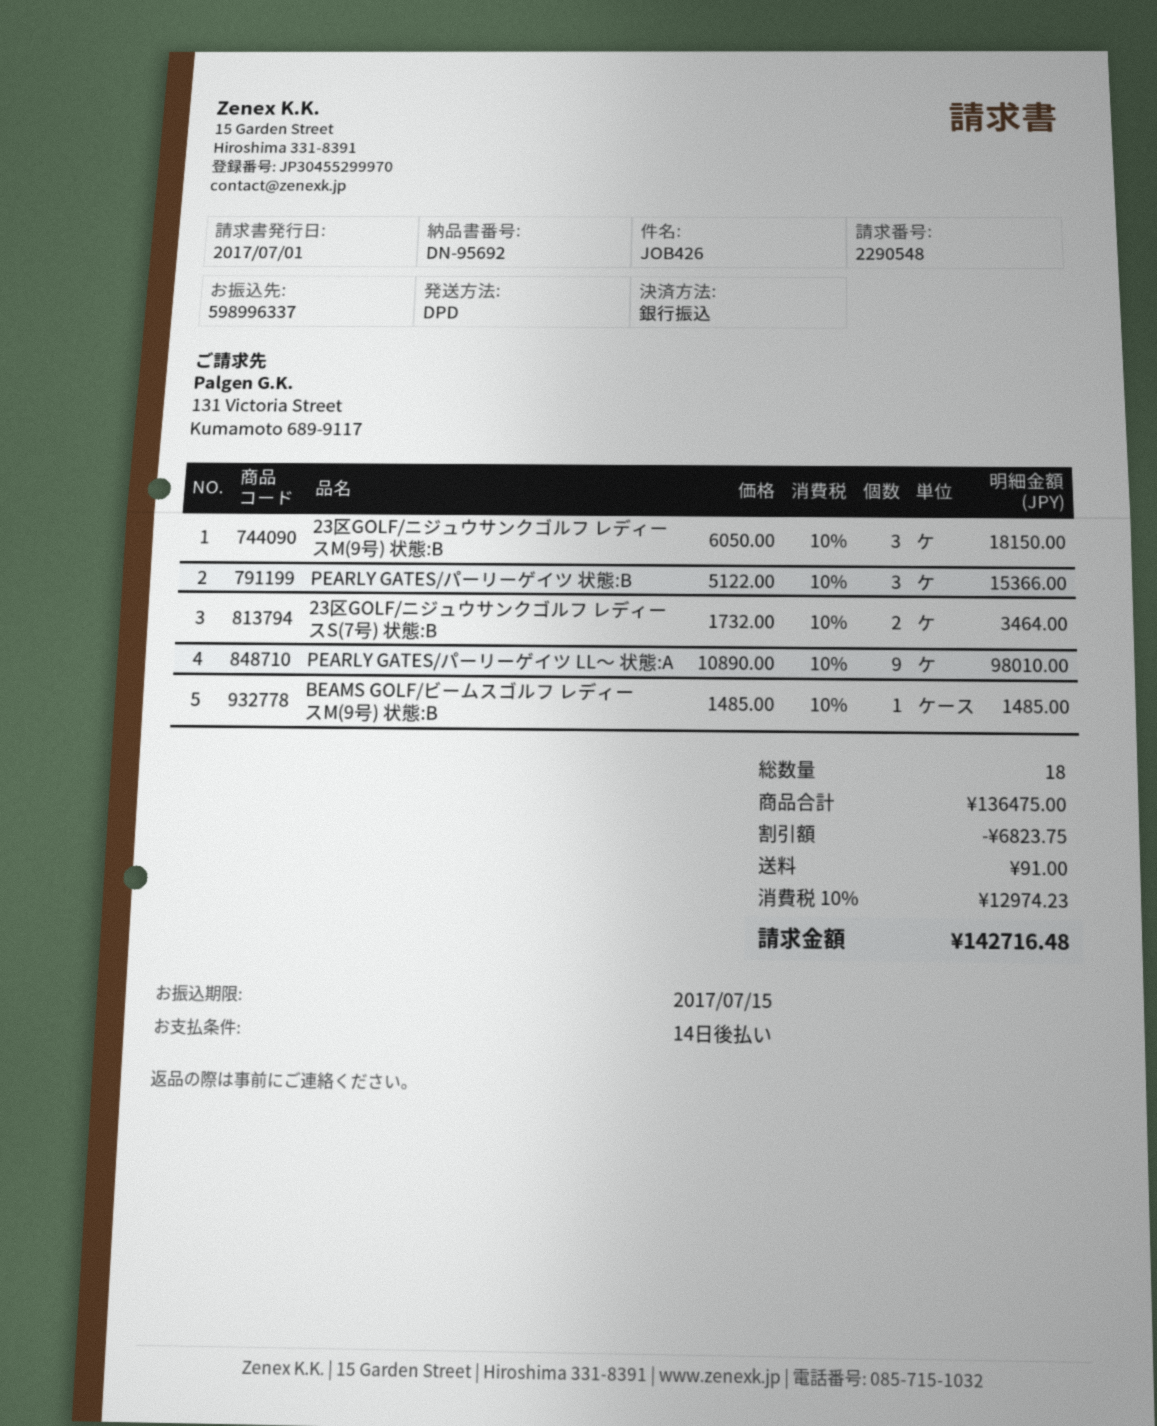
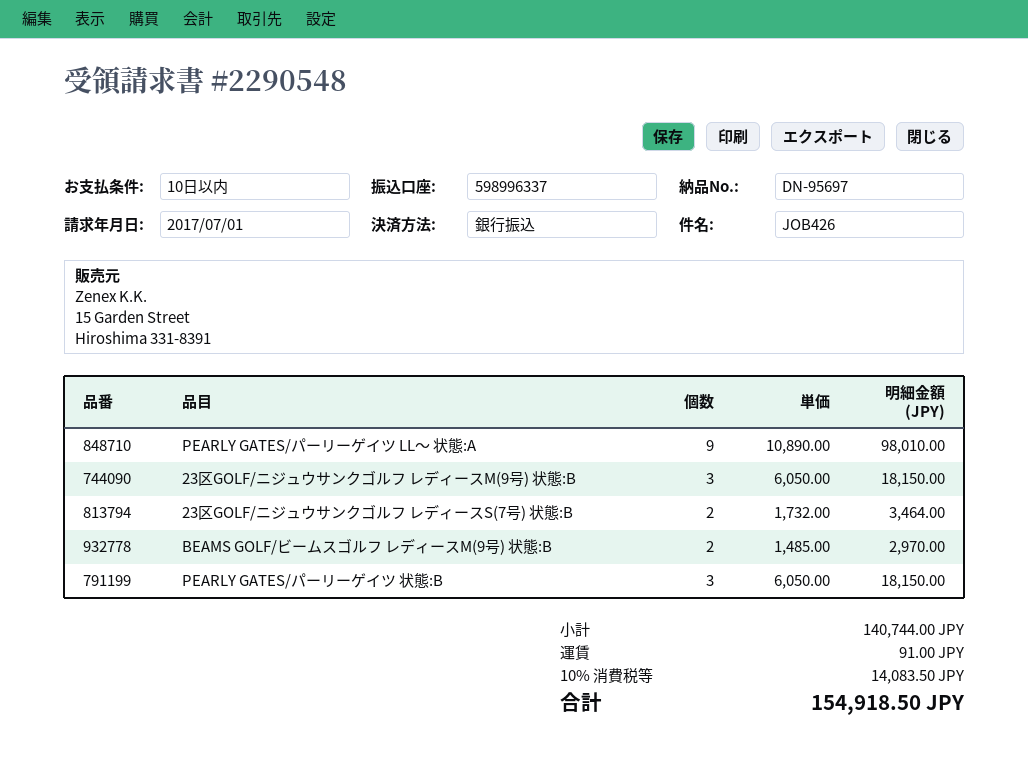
delivery note number: DN-95692 -> DN-95697
payment terms: 14 days -> 10 days
PEARLY GATES/パーリーゲイツ 状態:B: 3 x 5122.00 = 15366.00 -> 3 x 6050.00 = 18150.00
BEAMS GOLF/ビームスゴルフ レディースM(9号) 状態:B: 1 x 1485.00 = 1485.00 -> 2 x 1485.00 = 2970.00
subtotal: 136475.00 -> 140744.00
discount: 6823.75 -> none
tax: 10% = 12974.23 -> 10% = 14083.50
total: 142716.48 -> 154918.50

